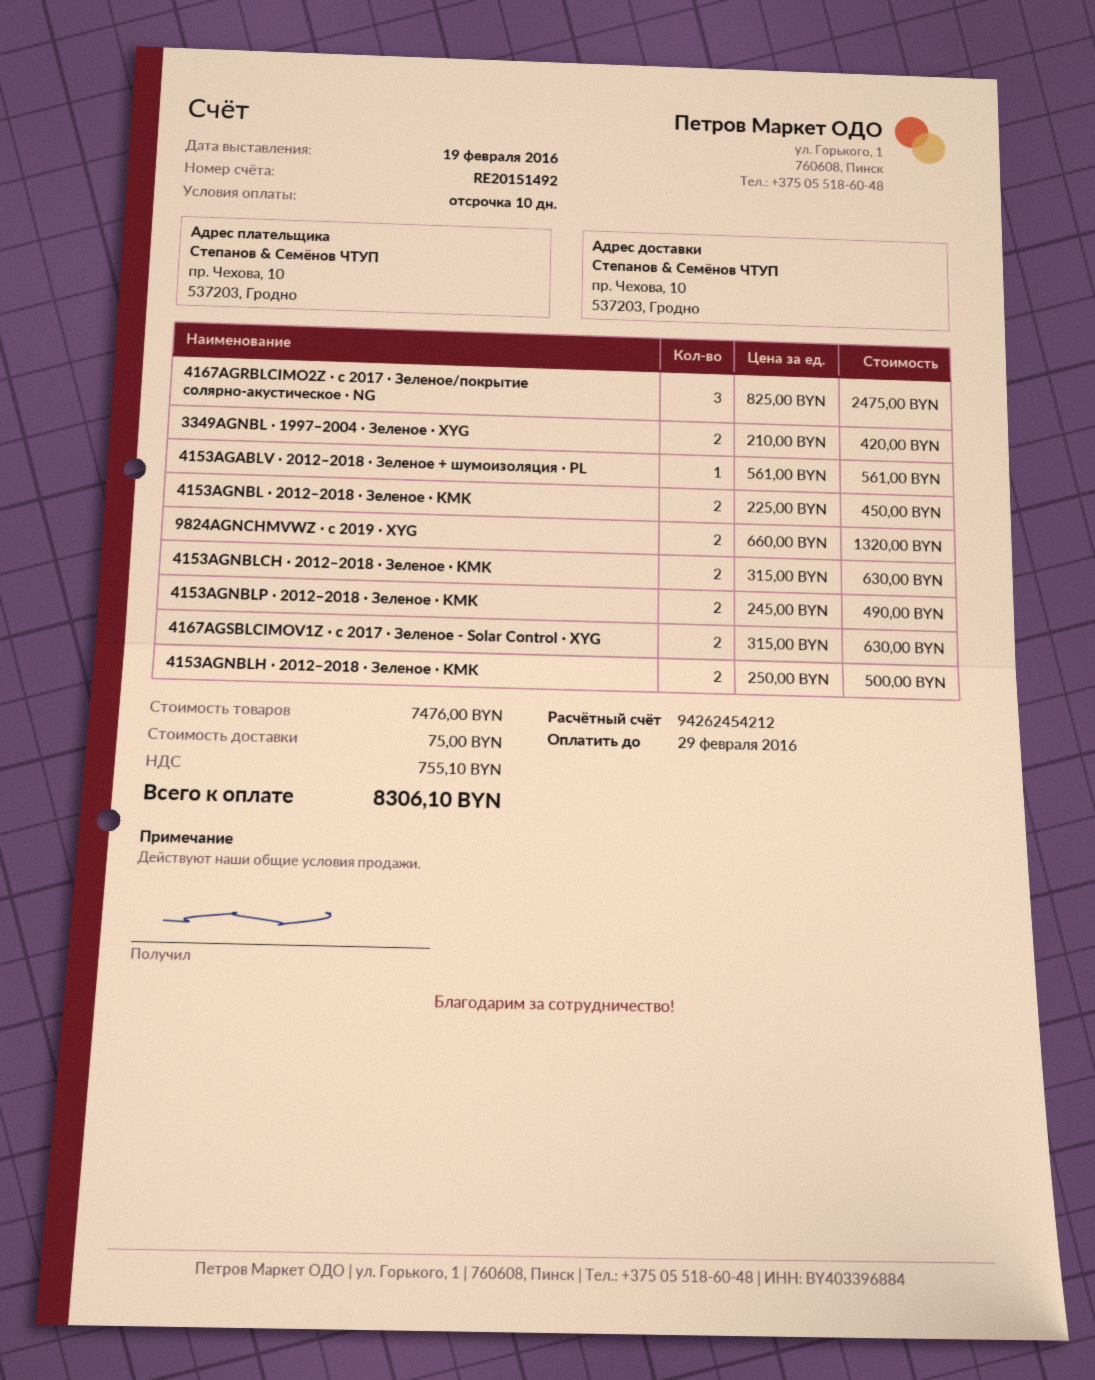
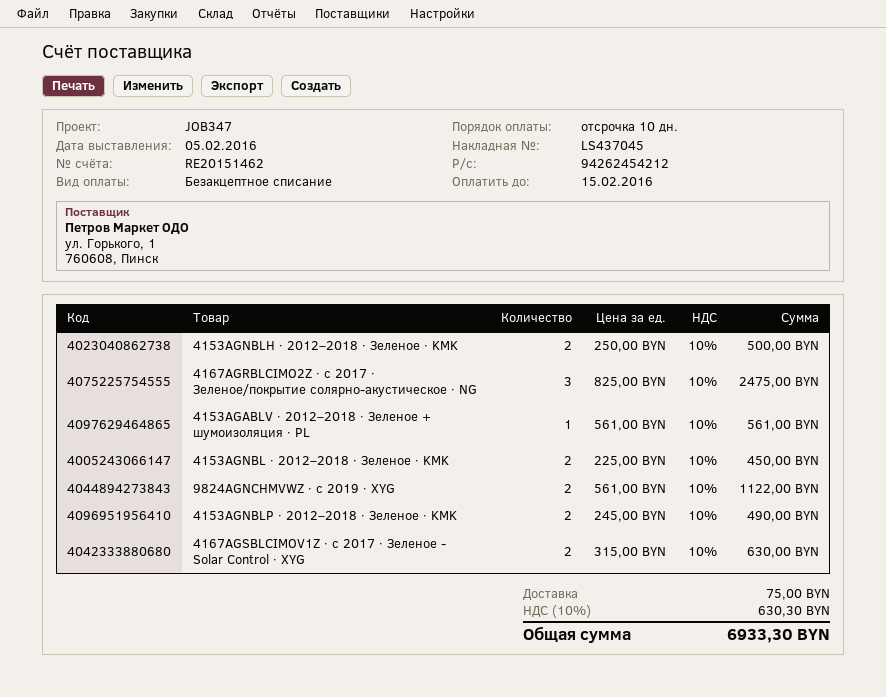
invoice number: RE20151492 -> RE20151462
invoice date: 2016-02-19 -> 2016-02-05
due date: 2016-02-29 -> 2016-02-15
3349AGNBL · 1997–2004 · Зеленое · XYG: 2 x 210.00 = 420.00 -> none
9824AGNCHMVWZ · с 2019 · XYG: 2 x 660.00 = 1320.00 -> 2 x 561.00 = 1122.00
4153AGNBLCH · 2012–2018 · Зеленое · KMK: 2 x 315.00 = 630.00 -> none
tax: 755.10 -> 630.30
total: 8306.10 -> 6933.30

